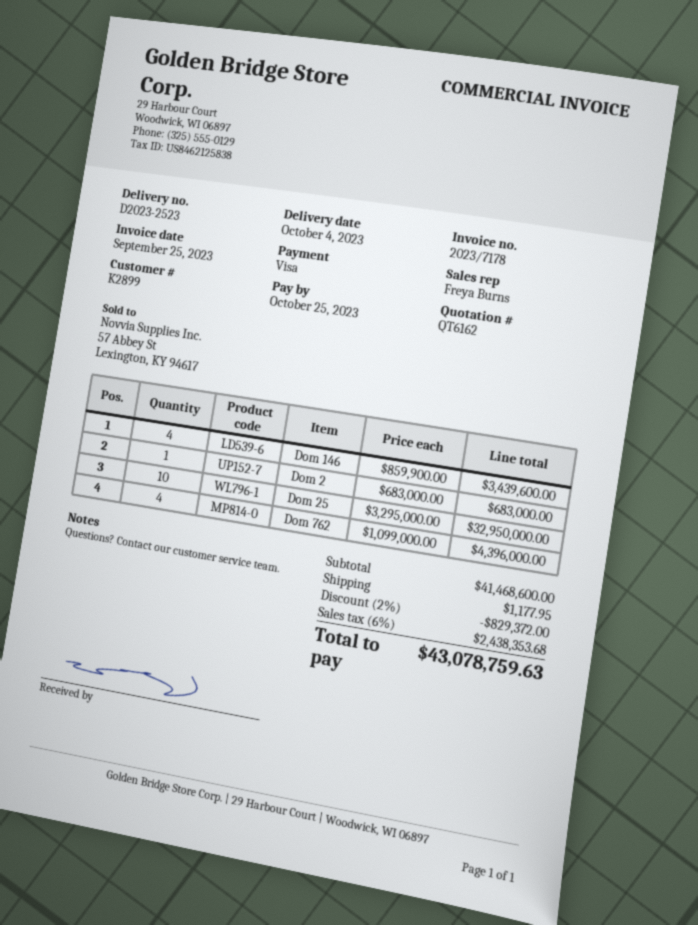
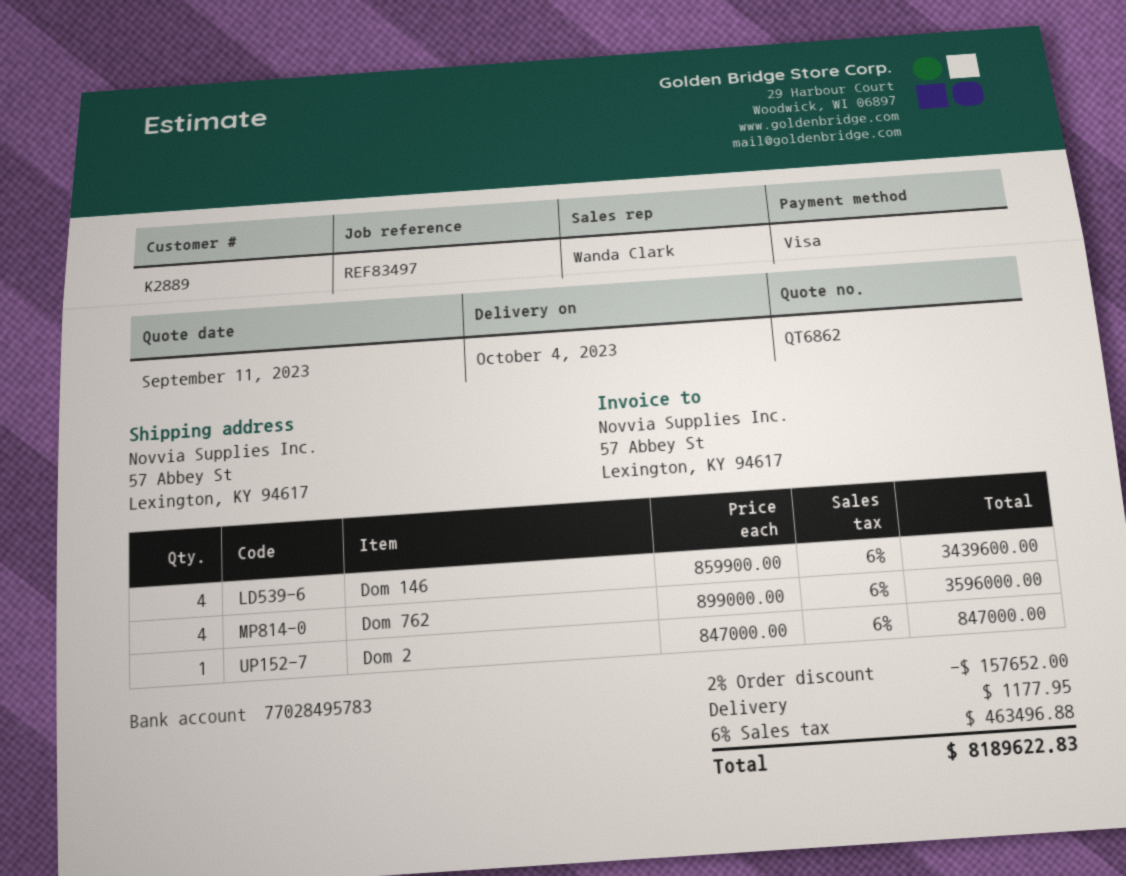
quote number: QT6162 -> QT6862
customer number: K2899 -> K2889
sales rep: Freya Burns -> Wanda Clark
Dom 2: 1 x 683000.00 = 683000.00 -> 1 x 847000.00 = 847000.00
Dom 25: 10 x 3295000.00 = 32950000.00 -> none
Dom 762: 4 x 1099000.00 = 4396000.00 -> 4 x 899000.00 = 3596000.00
discount: 2% = 829372.00 -> 2% = 157652.00
tax: 6% = 2438353.68 -> 6% = 463496.88
total: 43078759.63 -> 8189622.83

